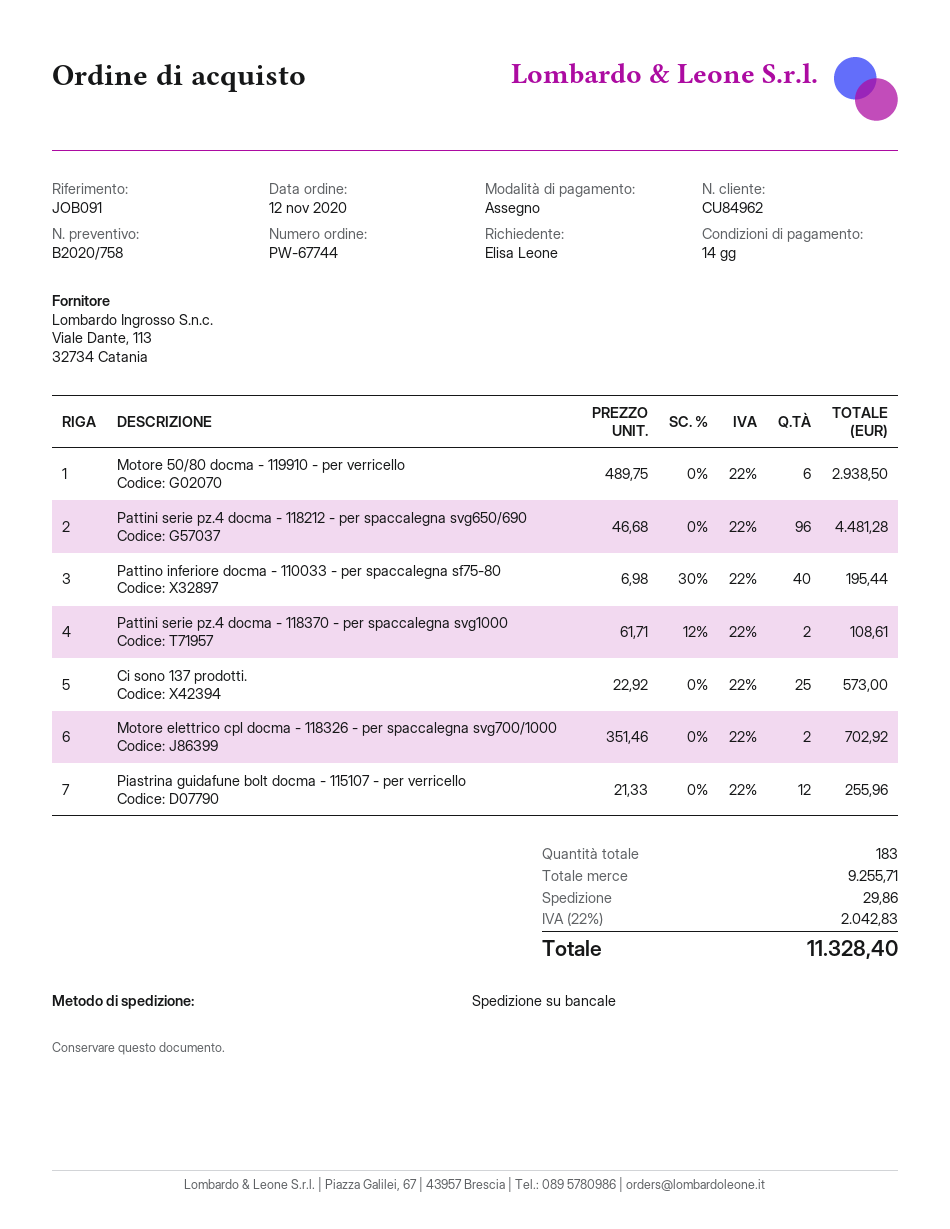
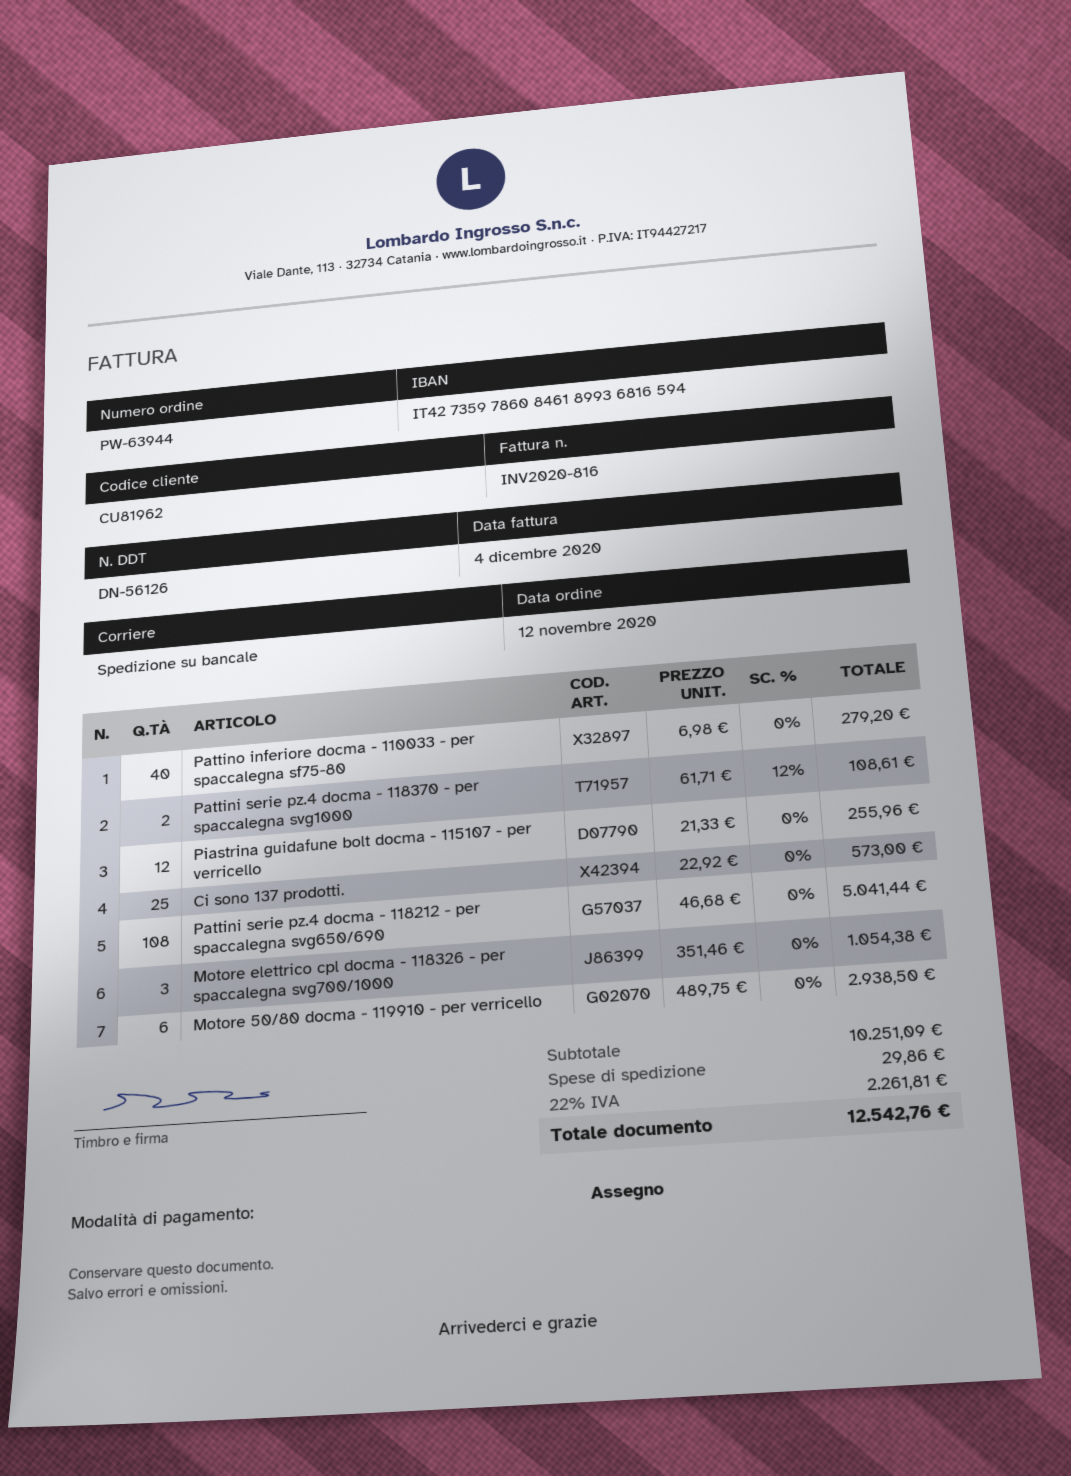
order number: PW-67744 -> PW-63944
customer number: CU84962 -> CU81962
Pattini serie pz.4 docma - 118212 - per spaccalegna svg650/690: 96 x 46.68 = 4481.28 -> 108 x 46.68 = 5041.44
Pattino inferiore docma - 110033 - per spaccalegna sf75-80: 40 x 6.98 - 30% = 195.44 -> 40 x 6.98 = 279.20
Motore elettrico cpl docma - 118326 - per spaccalegna svg700/1000: 2 x 351.46 = 702.92 -> 3 x 351.46 = 1054.38
subtotal: 9255.71 -> 10251.09
tax: 22% = 2042.83 -> 22% = 2261.81
total: 11328.40 -> 12542.76

